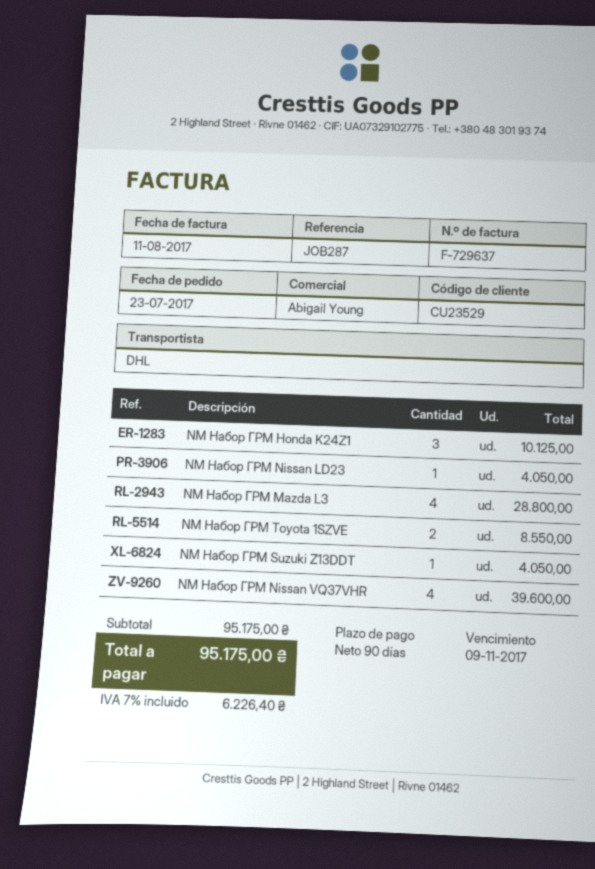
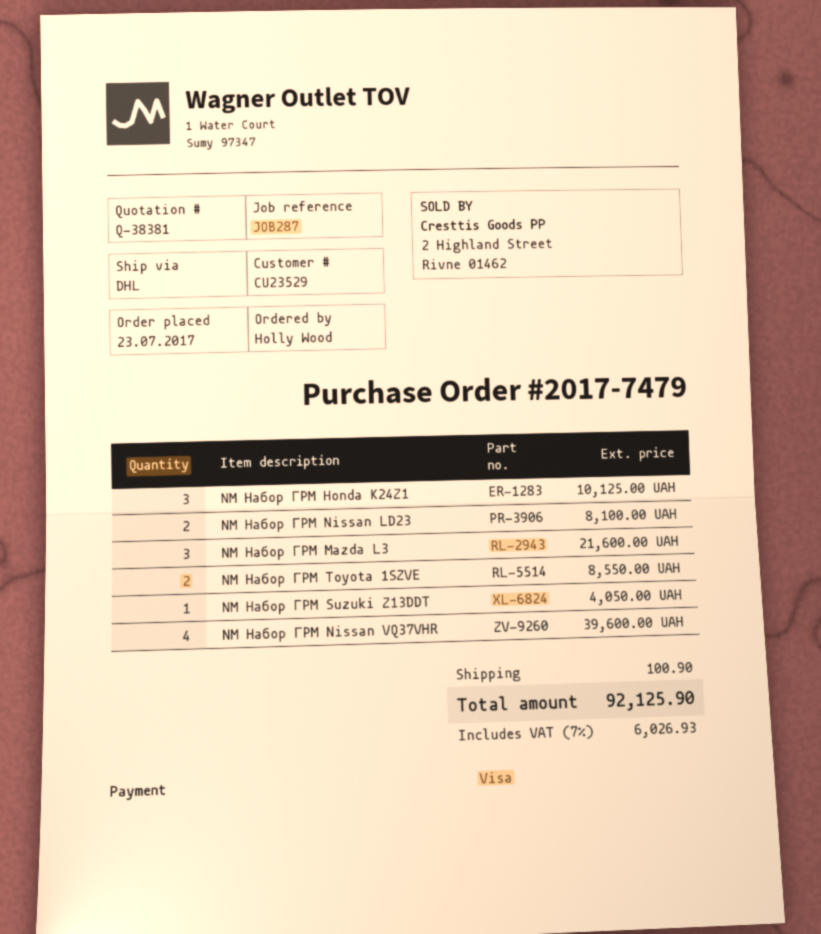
NM Набор ГРМ Nissan LD23: 1 for 4050.00 -> 2 for 8100.00
NM Набор ГРМ Mazda L3: 4 for 28800.00 -> 3 for 21600.00
shipping: none -> 100.90
tax: 7% = 6226.40 -> 7% = 6026.93
total: 95175.00 -> 92125.90

